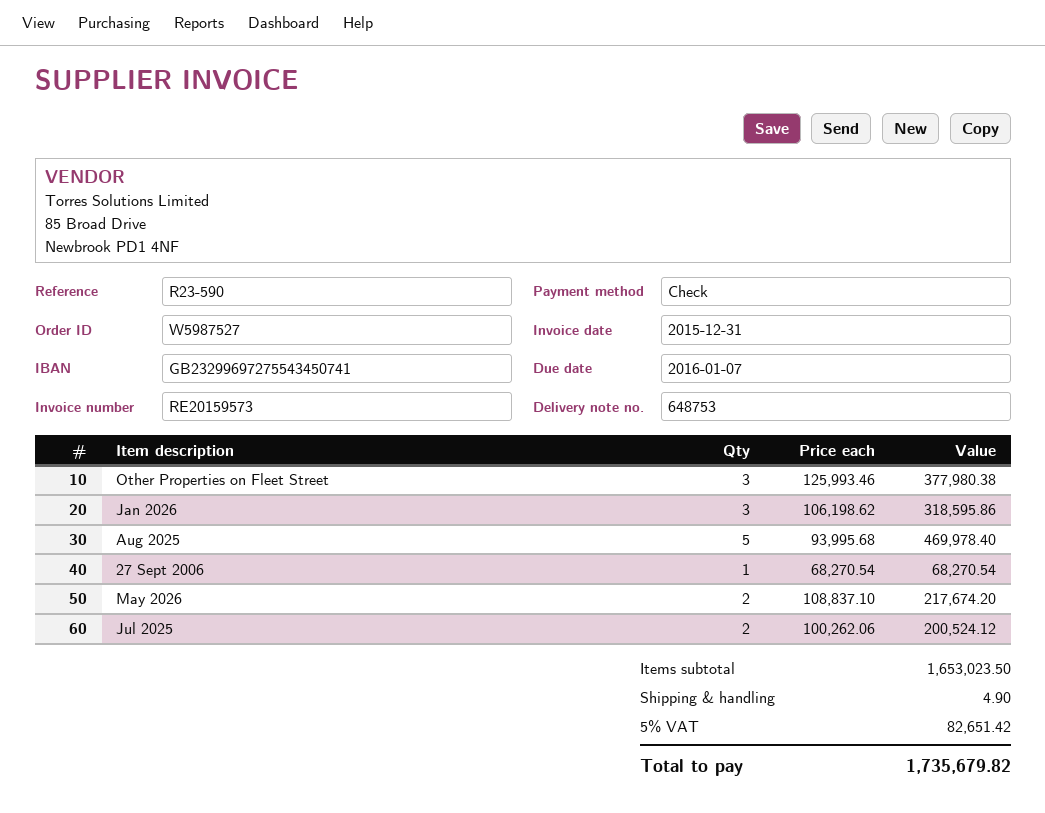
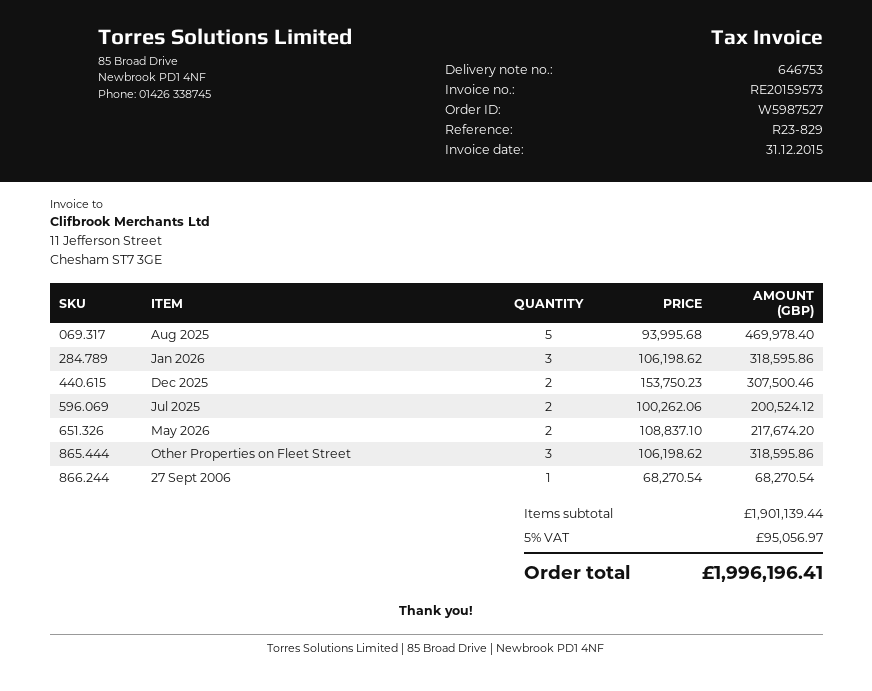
delivery note number: 648753 -> 646753
reference: R23-590 -> R23-829
Other Properties on Fleet Street: 3 x 125993.46 = 377980.38 -> 3 x 106198.62 = 318595.86
Dec 2025: none -> 2 x 153750.23 = 307500.46
subtotal: 1653023.50 -> 1901139.44
shipping: 4.90 -> none
tax: 5% = 82651.42 -> 5% = 95056.97
total: 1735679.82 -> 1996196.41

